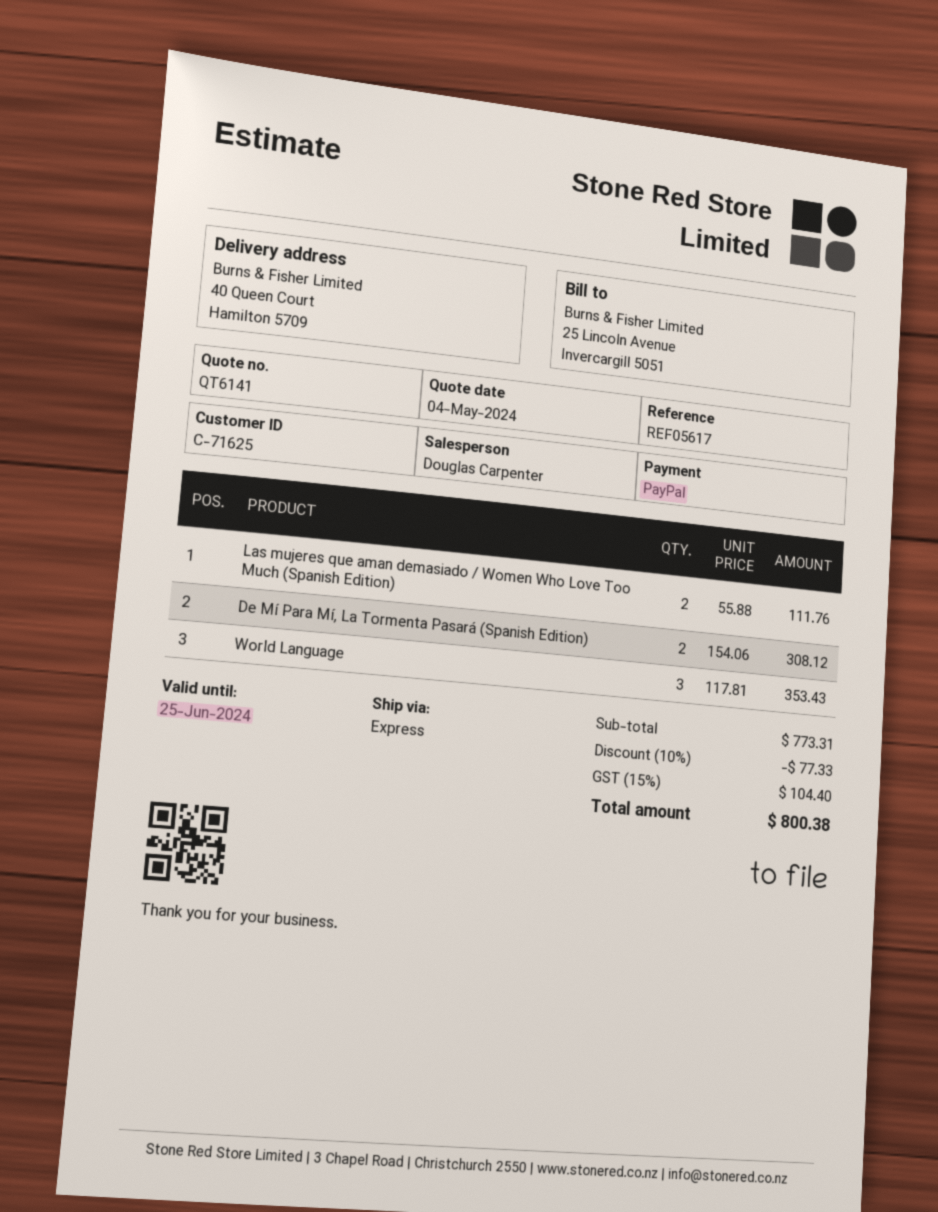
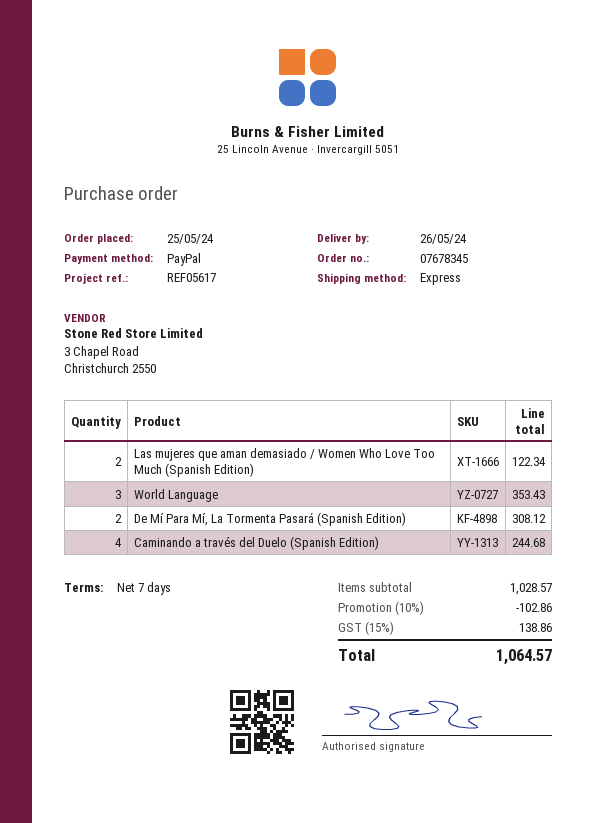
Las mujeres que aman demasiado / Women Who Love Too Much (Spanish Edition): 2 for 111.76 -> 2 for 122.34
Caminando a través del Duelo (Spanish Edition): none -> 4 for 244.68
subtotal: 773.31 -> 1028.57
discount: 10% = 77.33 -> 10% = 102.86
tax: 15% = 104.40 -> 15% = 138.86
total: 800.38 -> 1064.57

